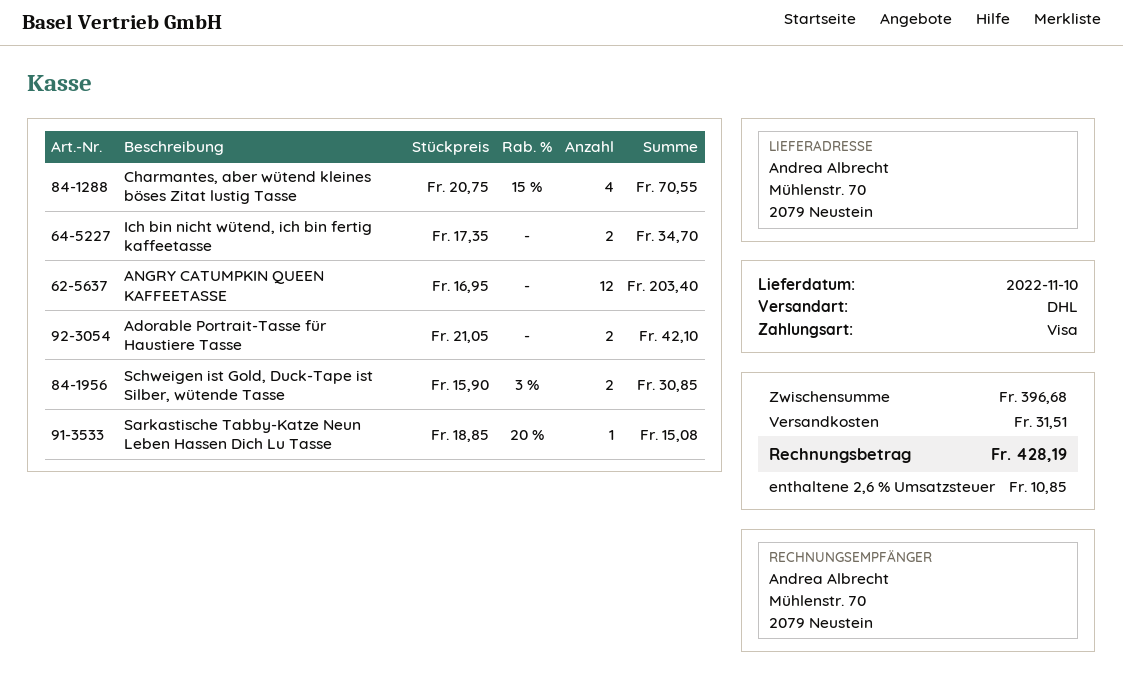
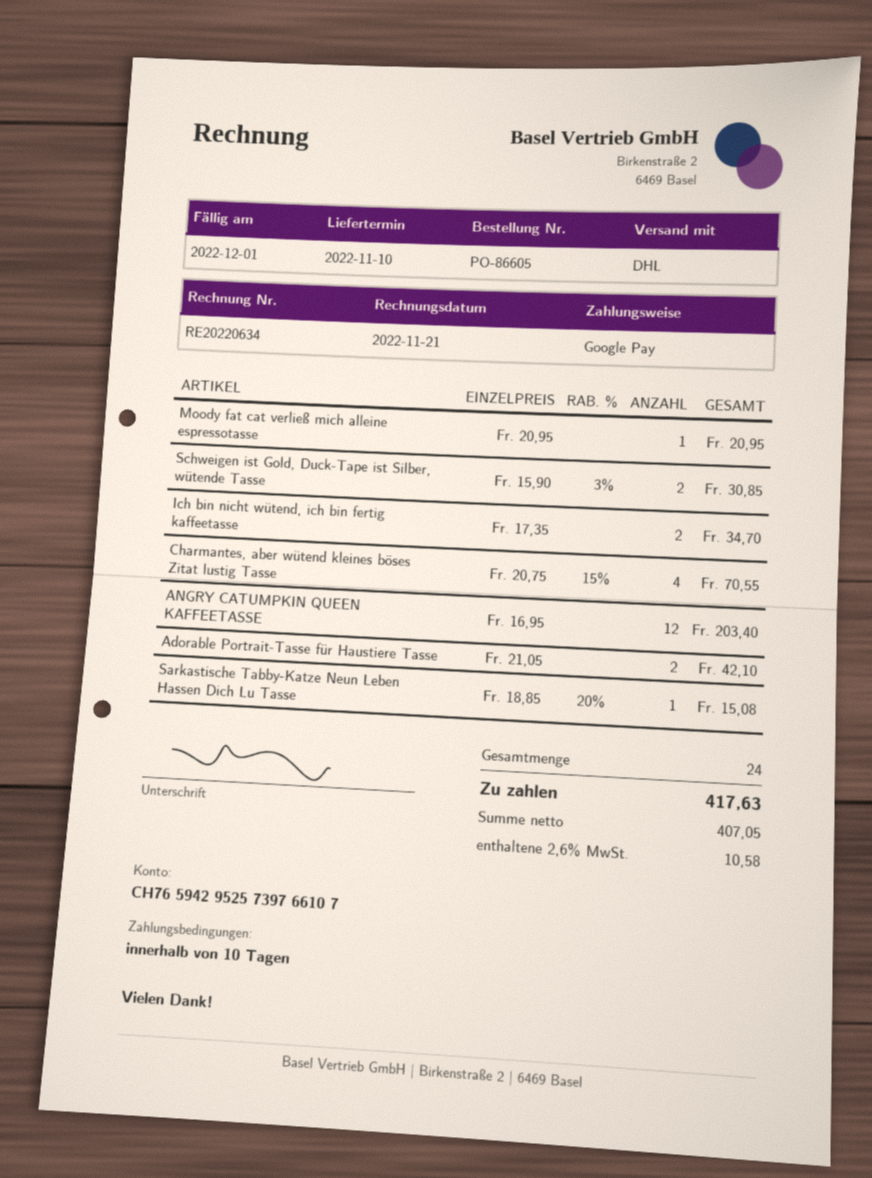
payment method: Visa -> Google Pay
Moody fat cat verließ mich alleine espressotasse: none -> 1 x 20.95 = 20.95
shipping: 31.51 -> none
tax: 2.6% = 10.85 -> 2.6% = 10.58
total: 428.19 -> 417.63

